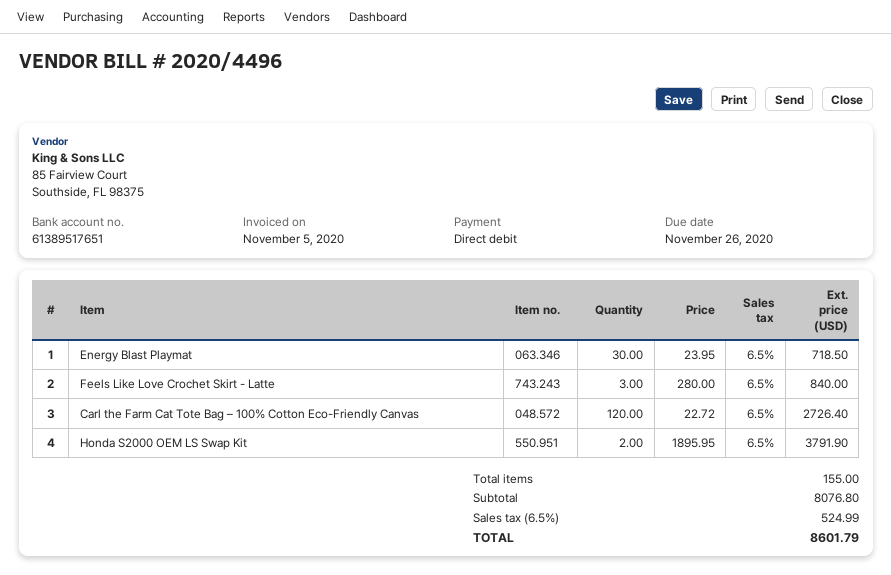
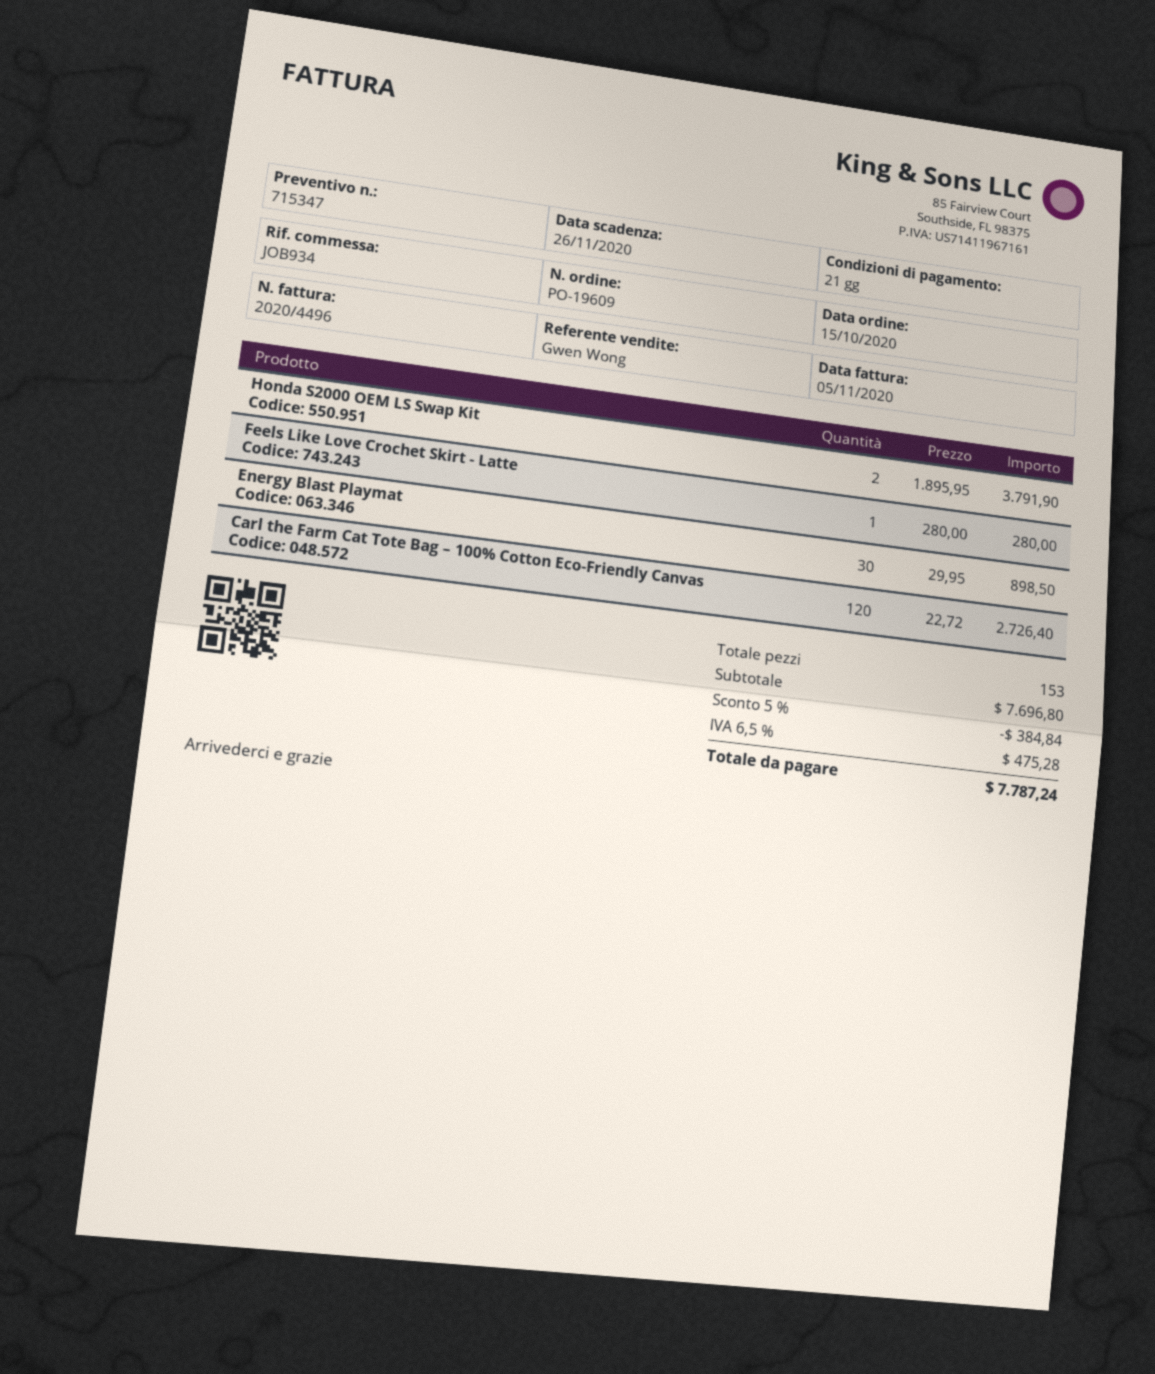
Energy Blast Playmat: 30 x 23.95 = 718.50 -> 30 x 29.95 = 898.50
Feels Like Love Crochet Skirt - Latte: 3 x 280.00 = 840.00 -> 1 x 280.00 = 280.00
total quantity: 155 -> 153
subtotal: 8076.80 -> 7696.80
discount: none -> 5% = 384.84
tax: 6.5% = 524.99 -> 6.5% = 475.28
total: 8601.79 -> 7787.24

